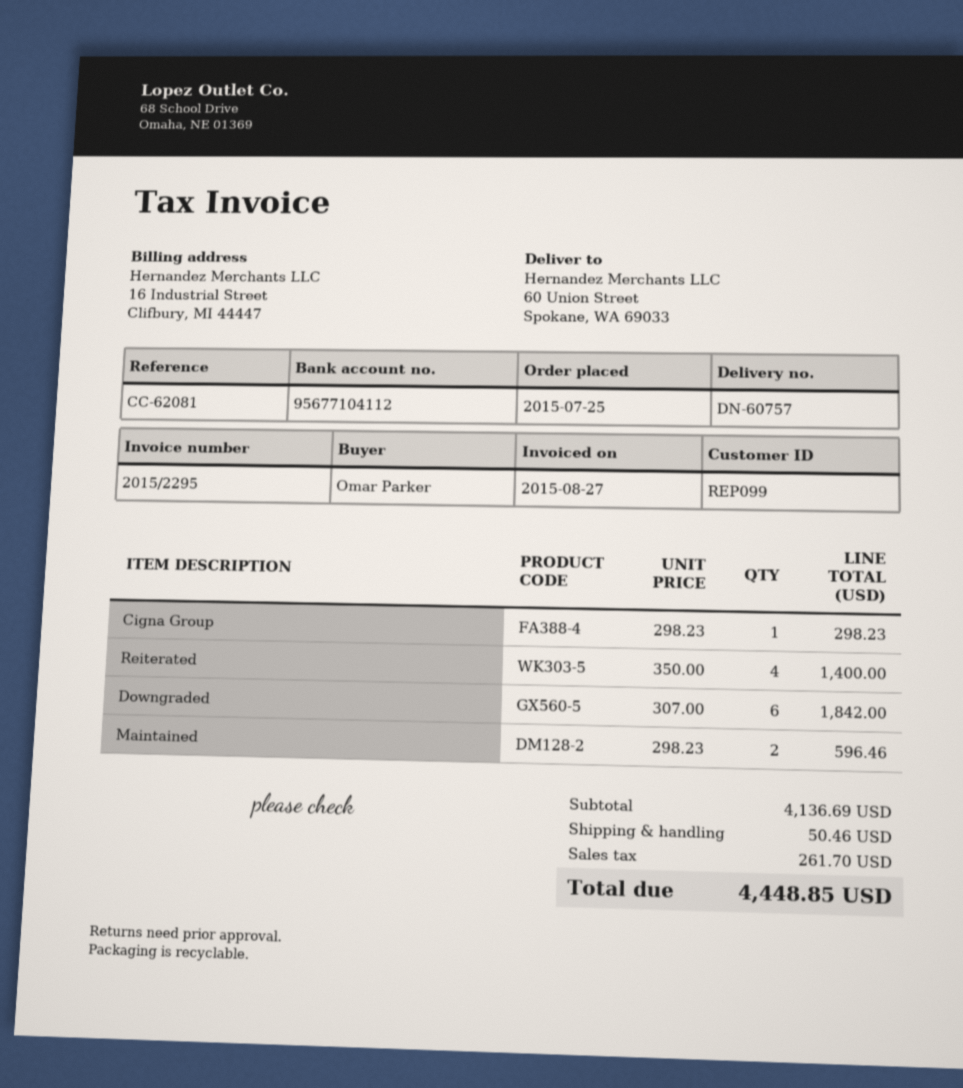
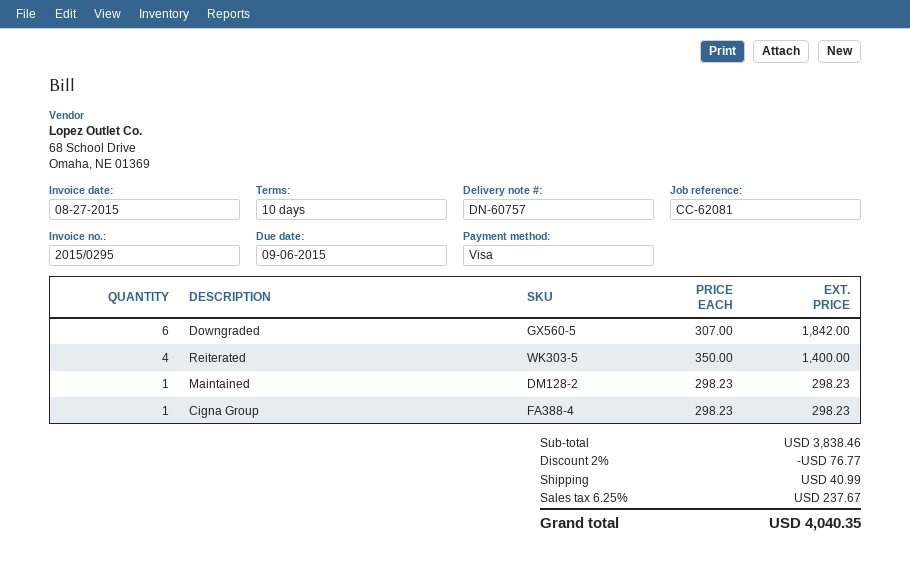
invoice number: 2015/2295 -> 2015/0295
Maintained: 2 x 298.23 = 596.46 -> 1 x 298.23 = 298.23
subtotal: 4136.69 -> 3838.46
discount: none -> 2% = 76.77
shipping: 50.46 -> 40.99
tax: 261.70 -> 237.67
total: 4448.85 -> 4040.35

